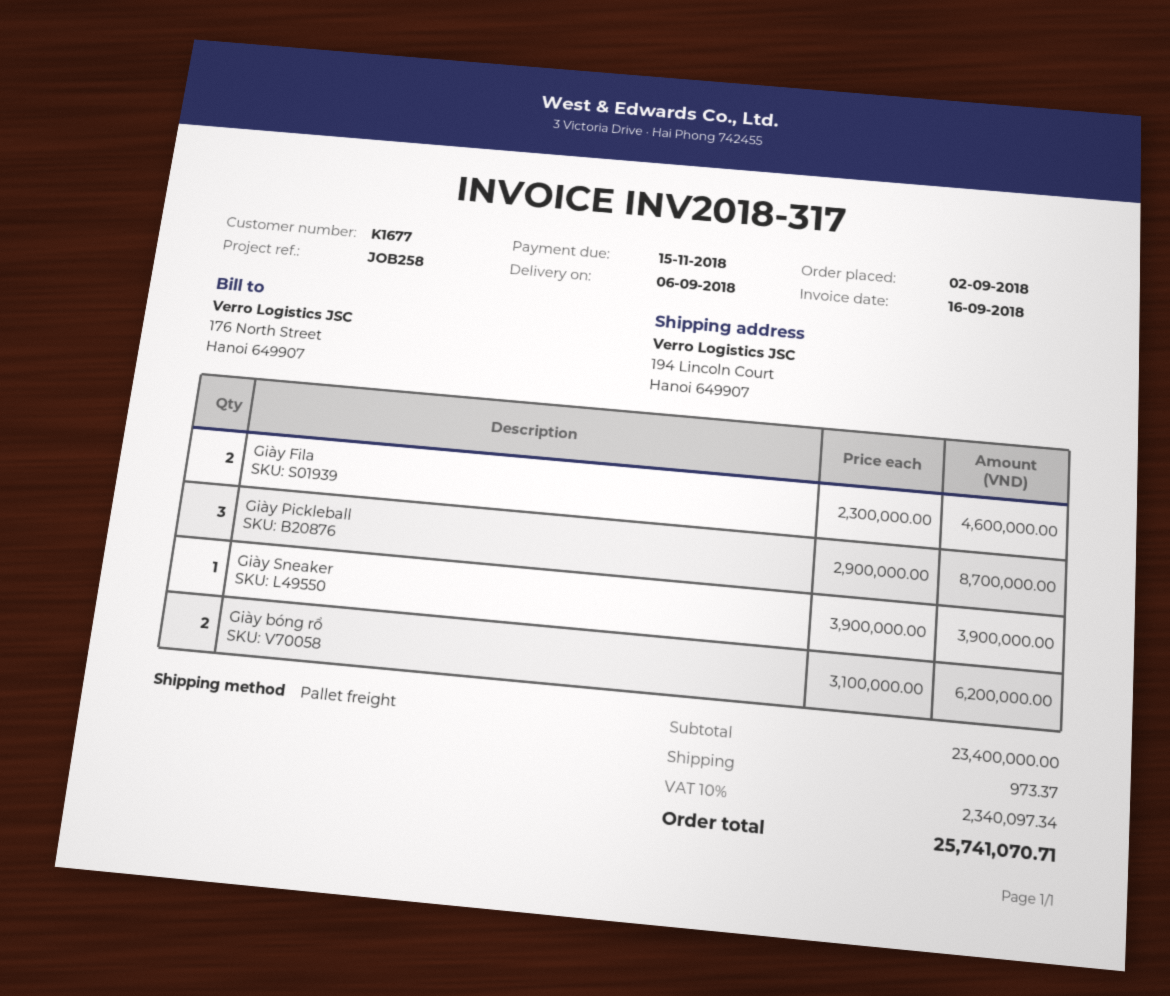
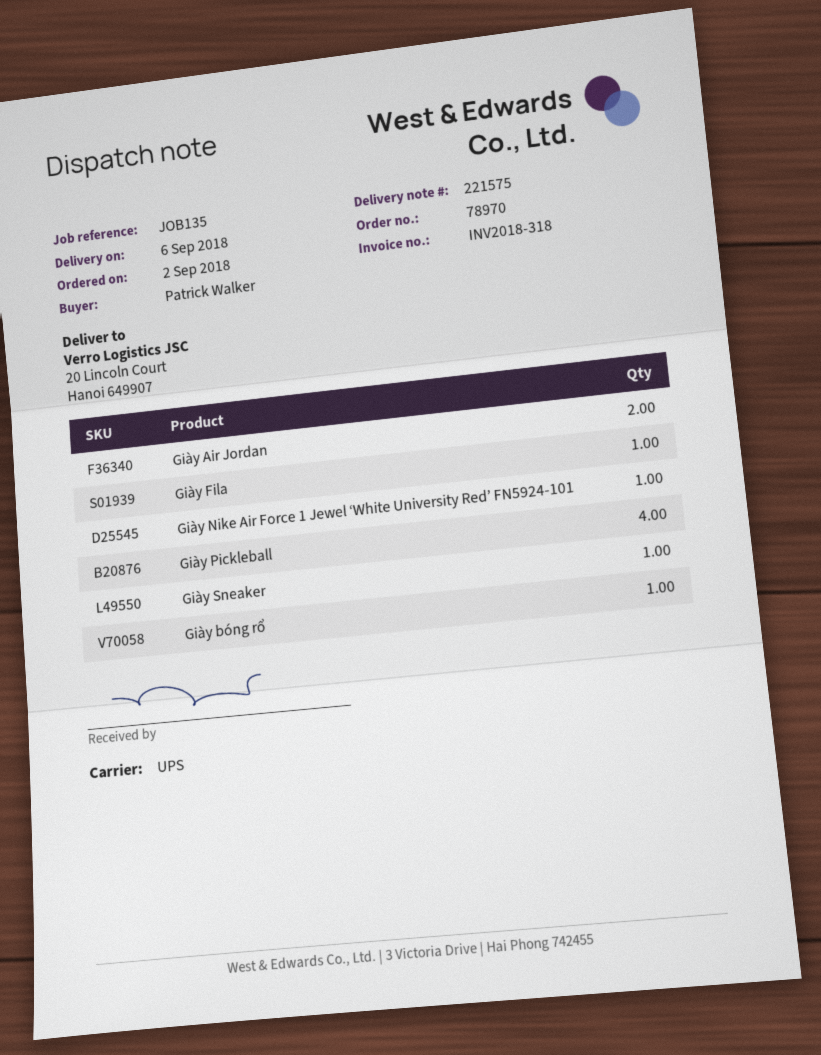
invoice number: INV2018-317 -> INV2018-318
reference: JOB258 -> JOB135
shipping method: pallet freight -> UPS
ship to: 194 Lincoln Court, Hanoi 649907 -> 20 Lincoln Court, Hanoi 649907
Giày Fila: 2 -> 1
Giày Pickleball: 3 -> 4
Giày bóng rổ: 2 -> 1
Giày Air Jordan: none -> 2
Giày Nike Air Force 1 Jewel ‘White University Red’ FN5924-101: none -> 1

